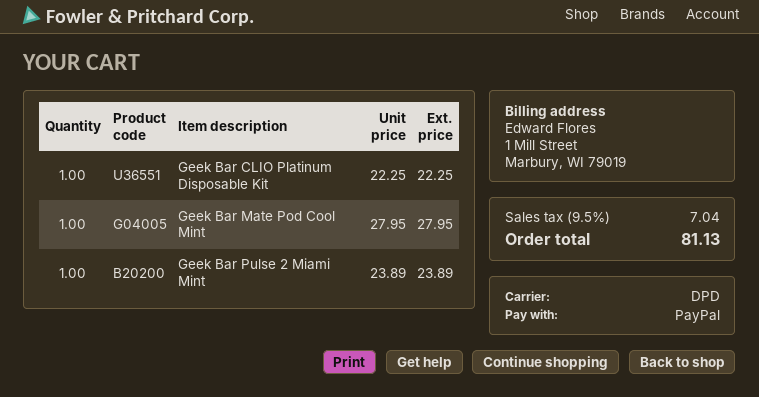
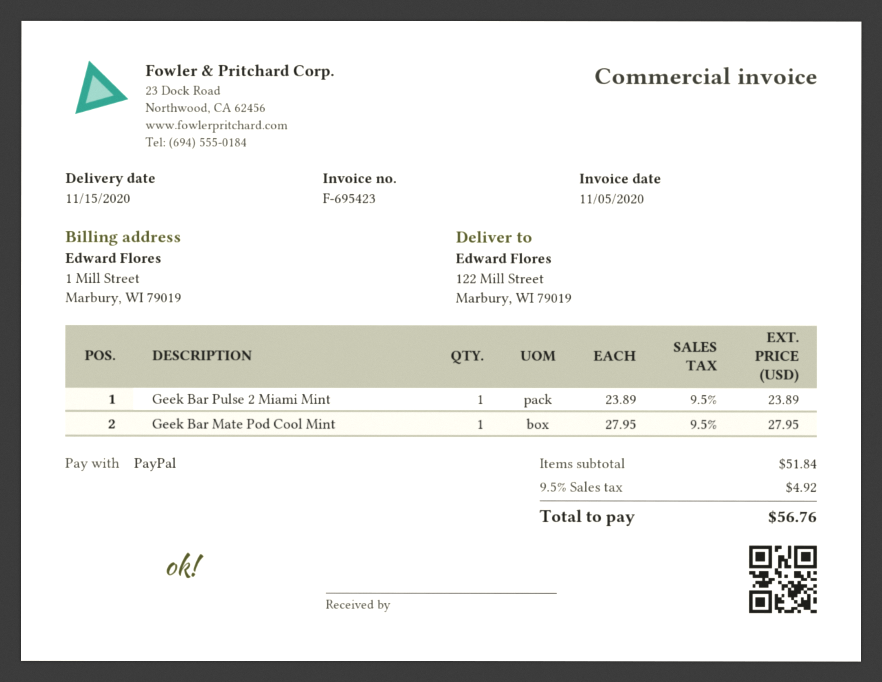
Geek Bar CLIO Platinum Disposable Kit: 1 x 22.25 = 22.25 -> none
tax: 9.5% = 7.04 -> 9.5% = 4.92
total: 81.13 -> 56.76

